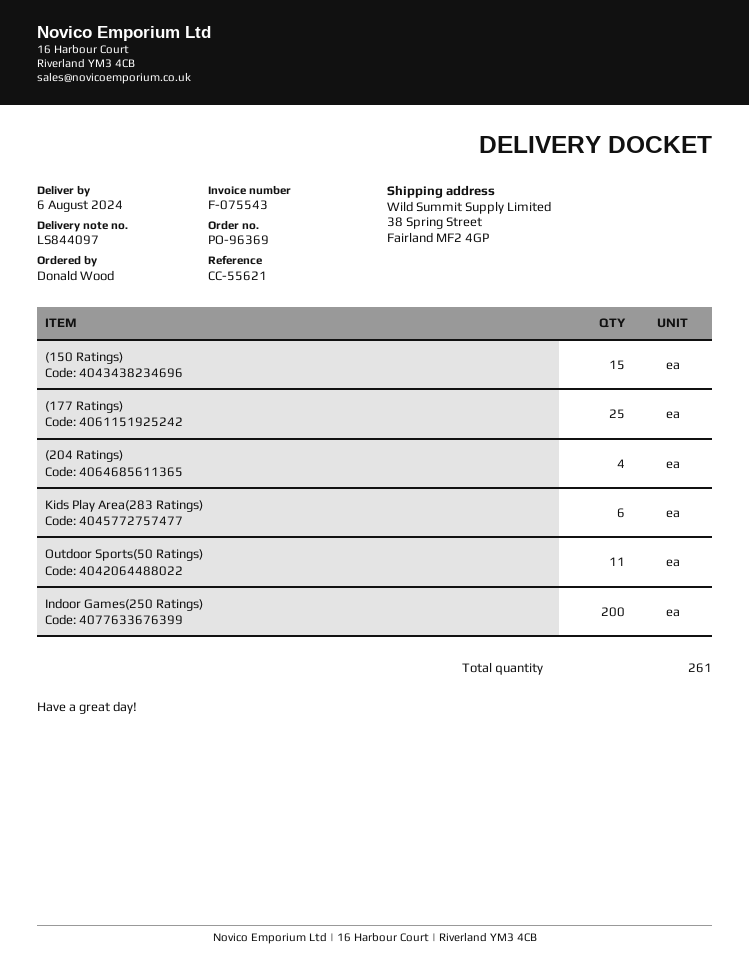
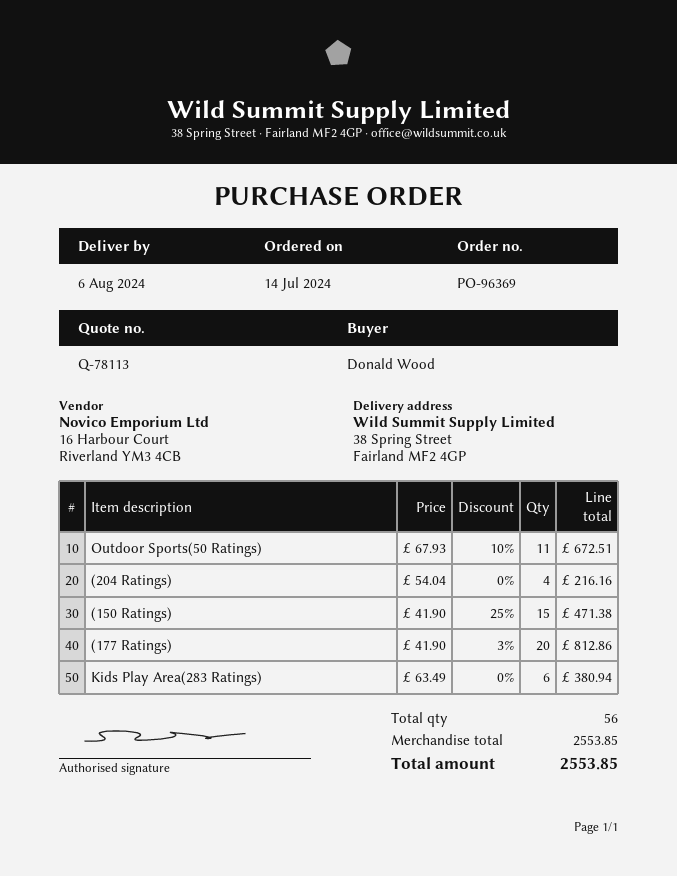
(177 Ratings): 25 -> 20
Indoor Games(250 Ratings): 200 -> none
total quantity: 261 -> 56

